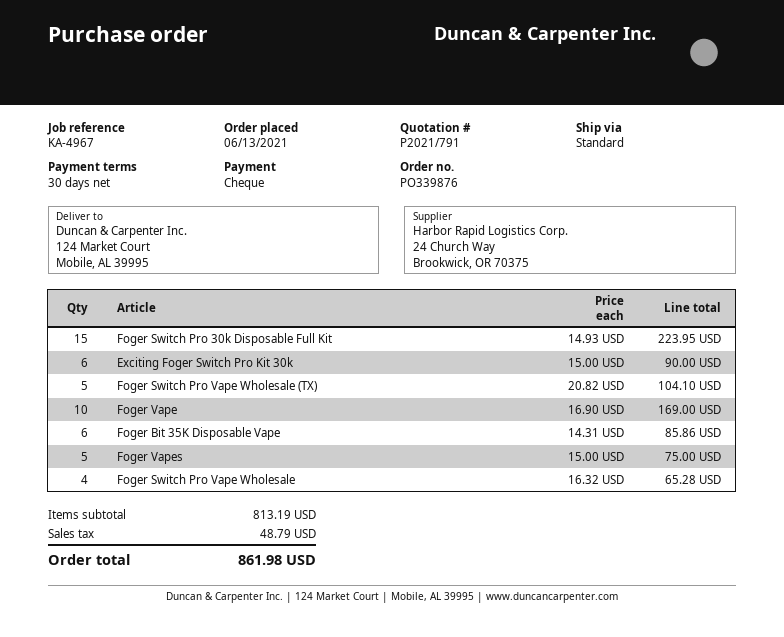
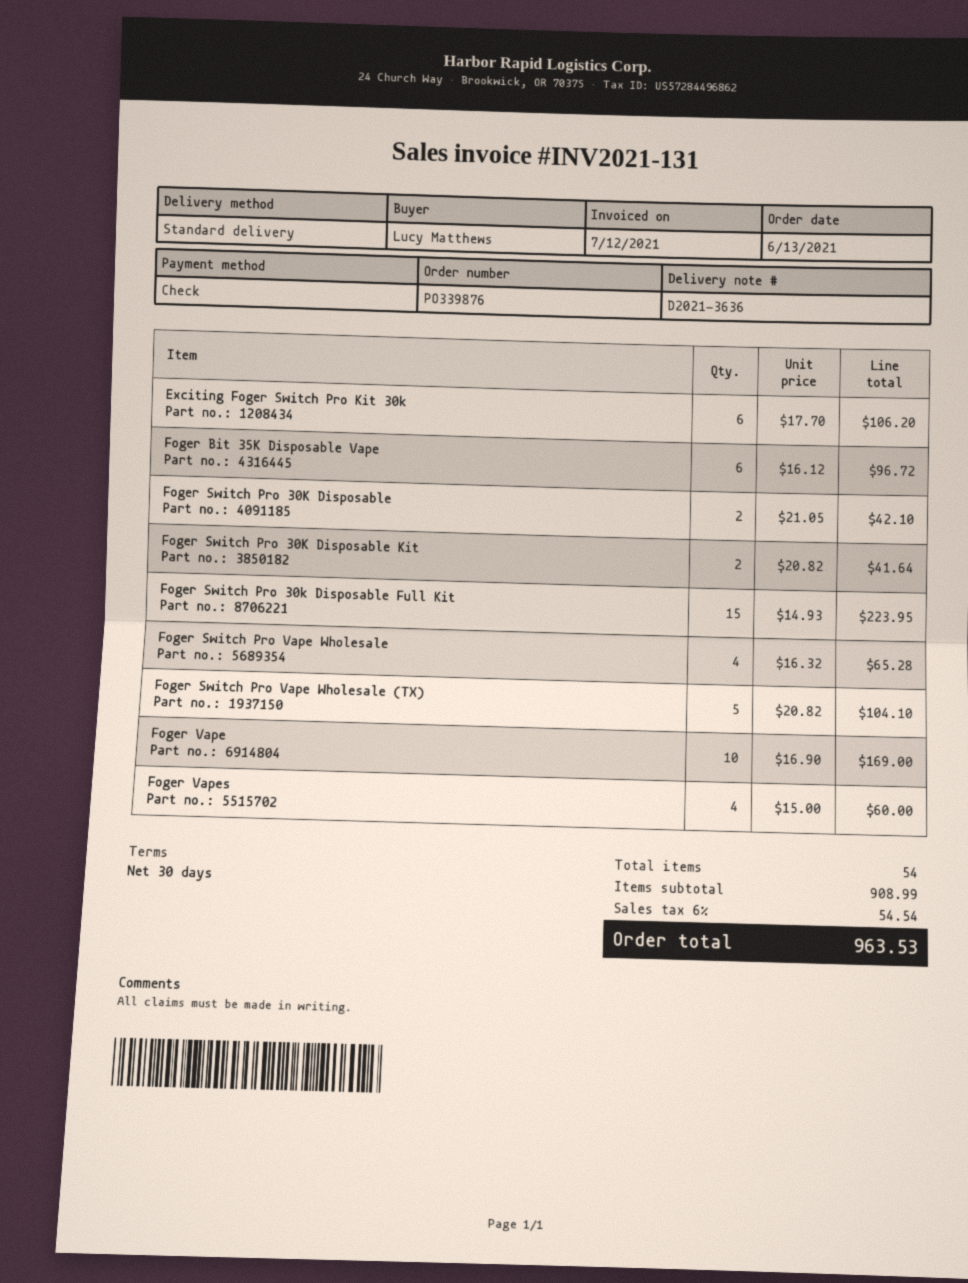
Exciting Foger Switch Pro Kit 30k: 6 x 15.00 = 90.00 -> 6 x 17.70 = 106.20
Foger Bit 35K Disposable Vape: 6 x 14.31 = 85.86 -> 6 x 16.12 = 96.72
Foger Vapes: 5 x 15.00 = 75.00 -> 4 x 15.00 = 60.00
Foger Switch Pro 30K Disposable: none -> 2 x 21.05 = 42.10
Foger Switch Pro 30K Disposable Kit: none -> 2 x 20.82 = 41.64
subtotal: 813.19 -> 908.99
tax: 48.79 -> 54.54
total: 861.98 -> 963.53

